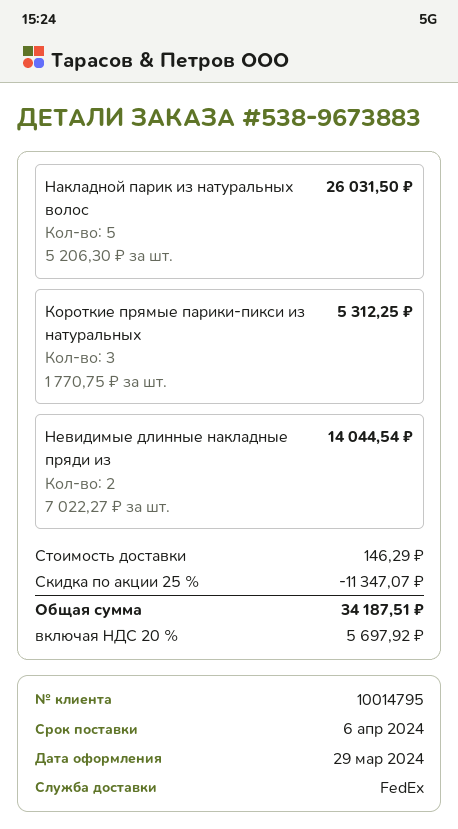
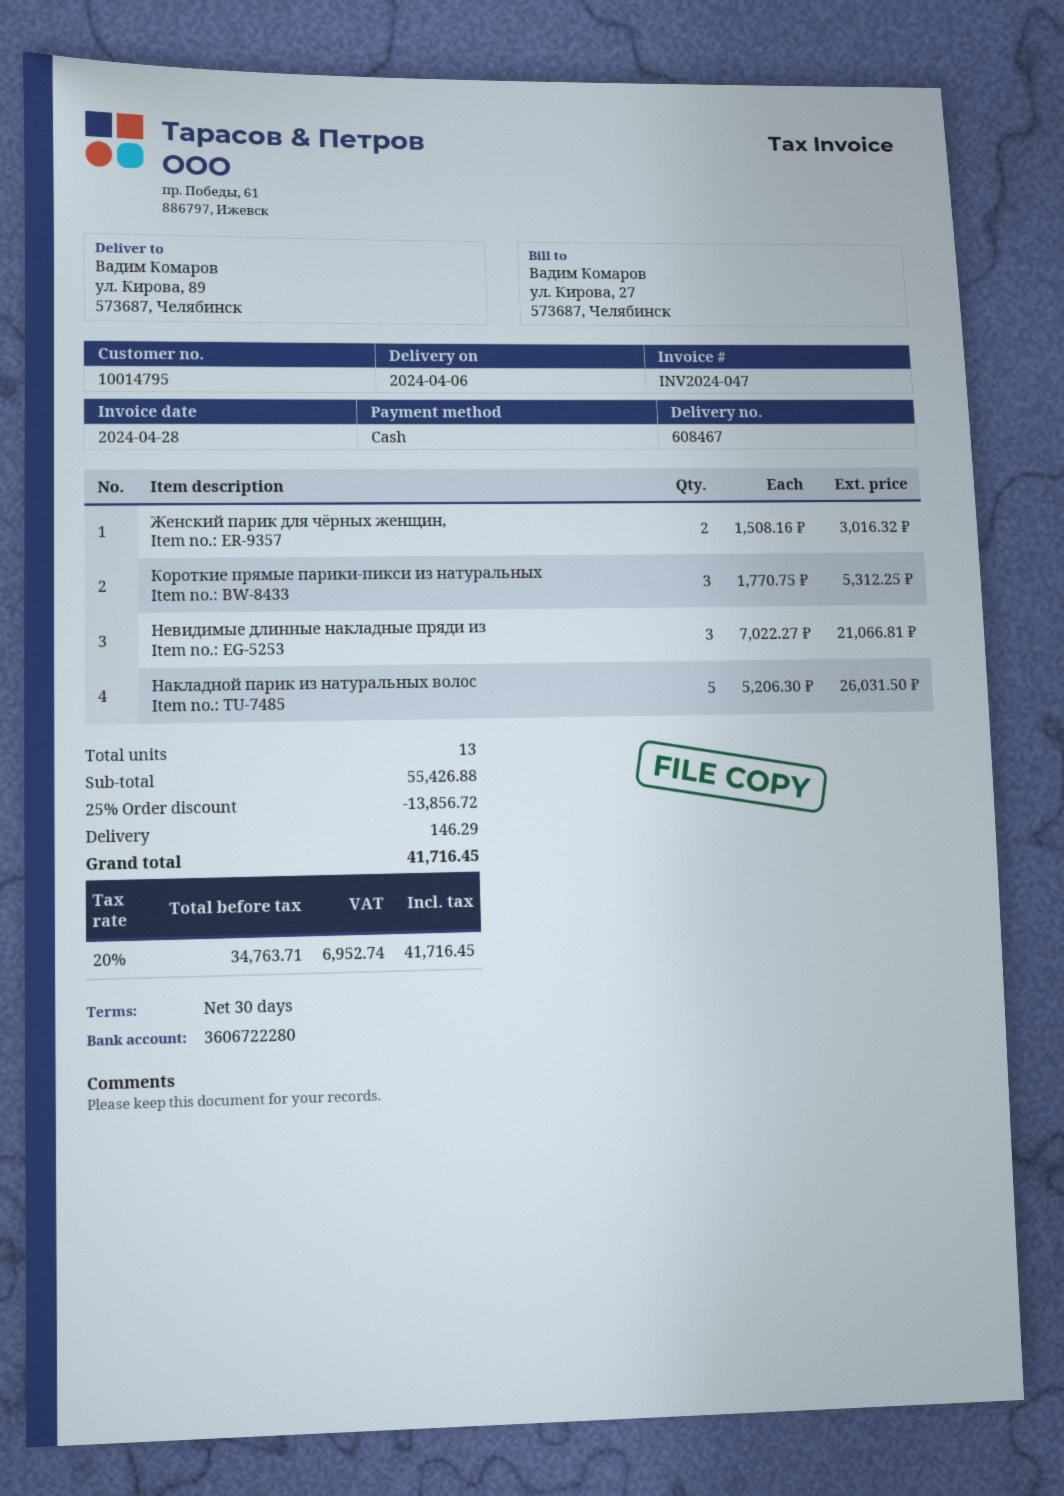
Невидимые длинные накладные пряди из: 2 x 7022.27 = 14044.54 -> 3 x 7022.27 = 21066.81
Женский парик для чёрных женщин,: none -> 2 x 1508.16 = 3016.32
discount: 25% = 11347.07 -> 25% = 13856.72
tax: 20% = 5697.92 -> 20% = 6952.74
total: 34187.51 -> 41716.45

